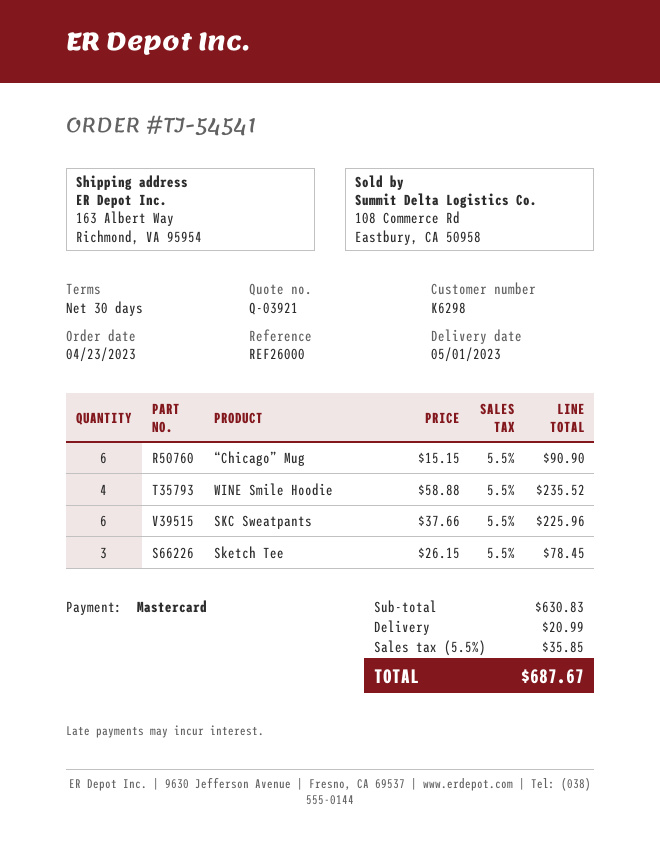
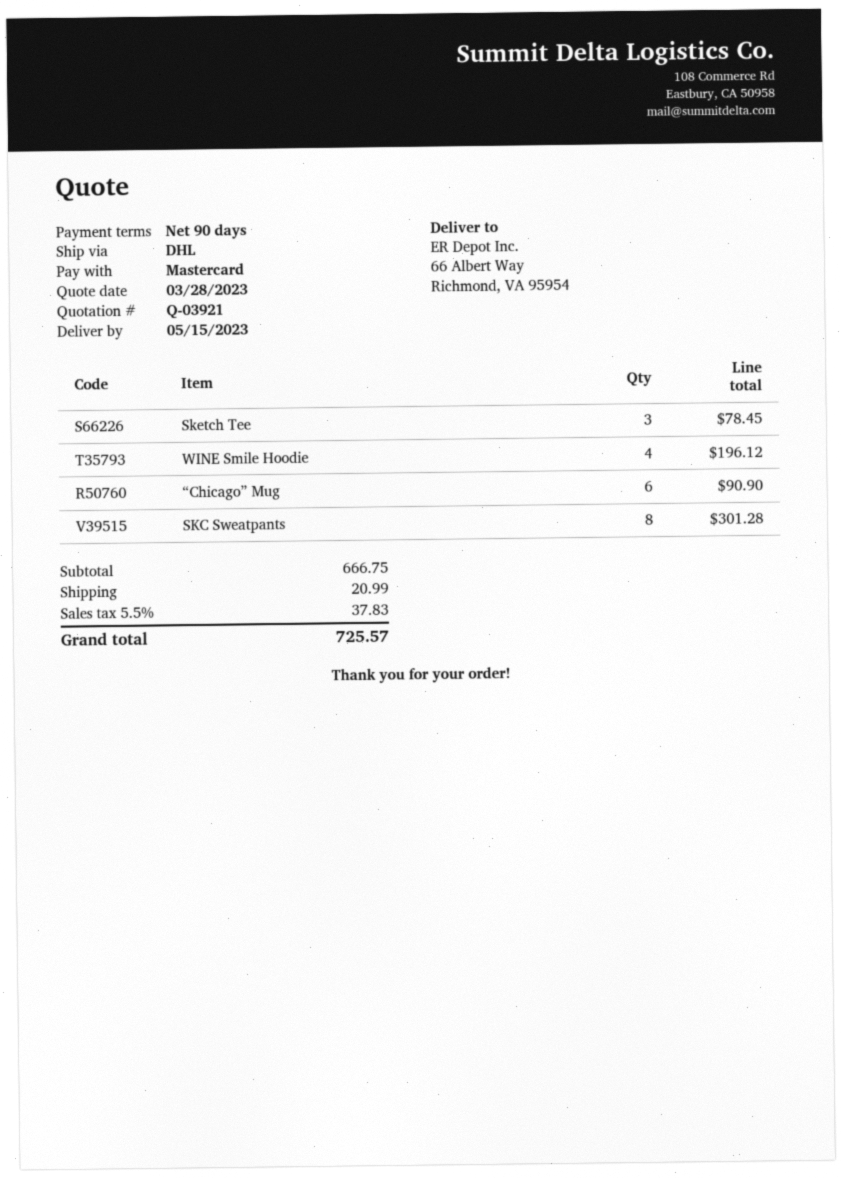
delivery date: 2023-05-01 -> 2023-05-15
payment terms: 30 days -> 90 days
ship to: 163 Albert Way, Richmond, VA 95954 -> 66 Albert Way, Richmond, VA 95954
WINE Smile Hoodie: 4 for 235.52 -> 4 for 196.12
SKC Sweatpants: 6 for 225.96 -> 8 for 301.28
subtotal: 630.83 -> 666.75
tax: 5.5% = 35.85 -> 5.5% = 37.83
total: 687.67 -> 725.57

